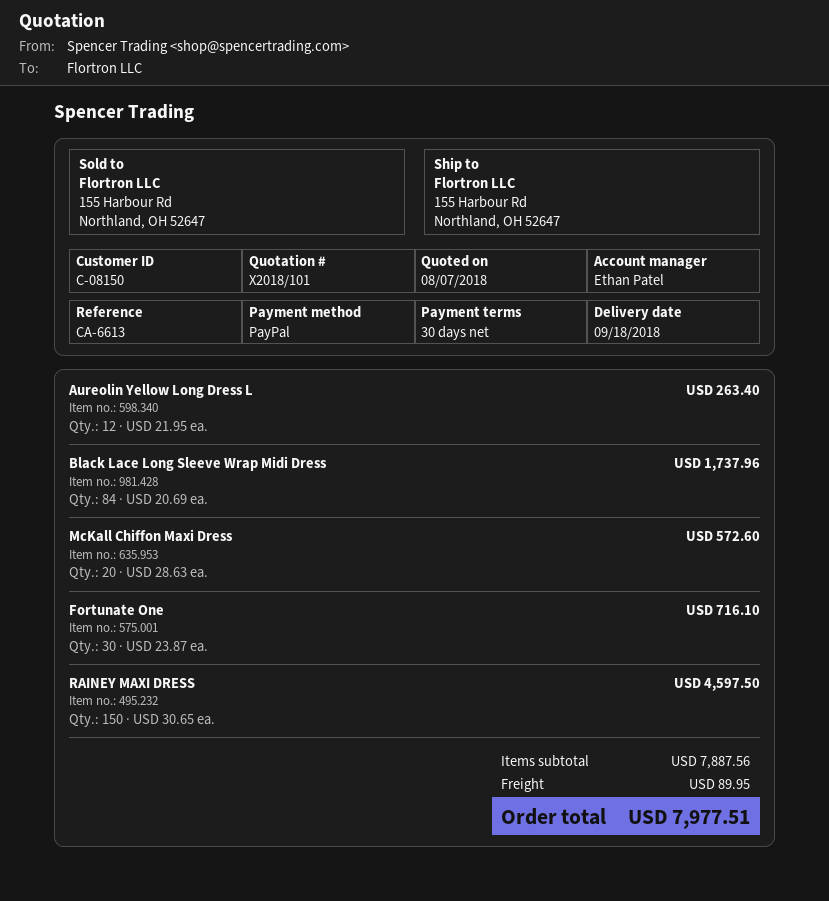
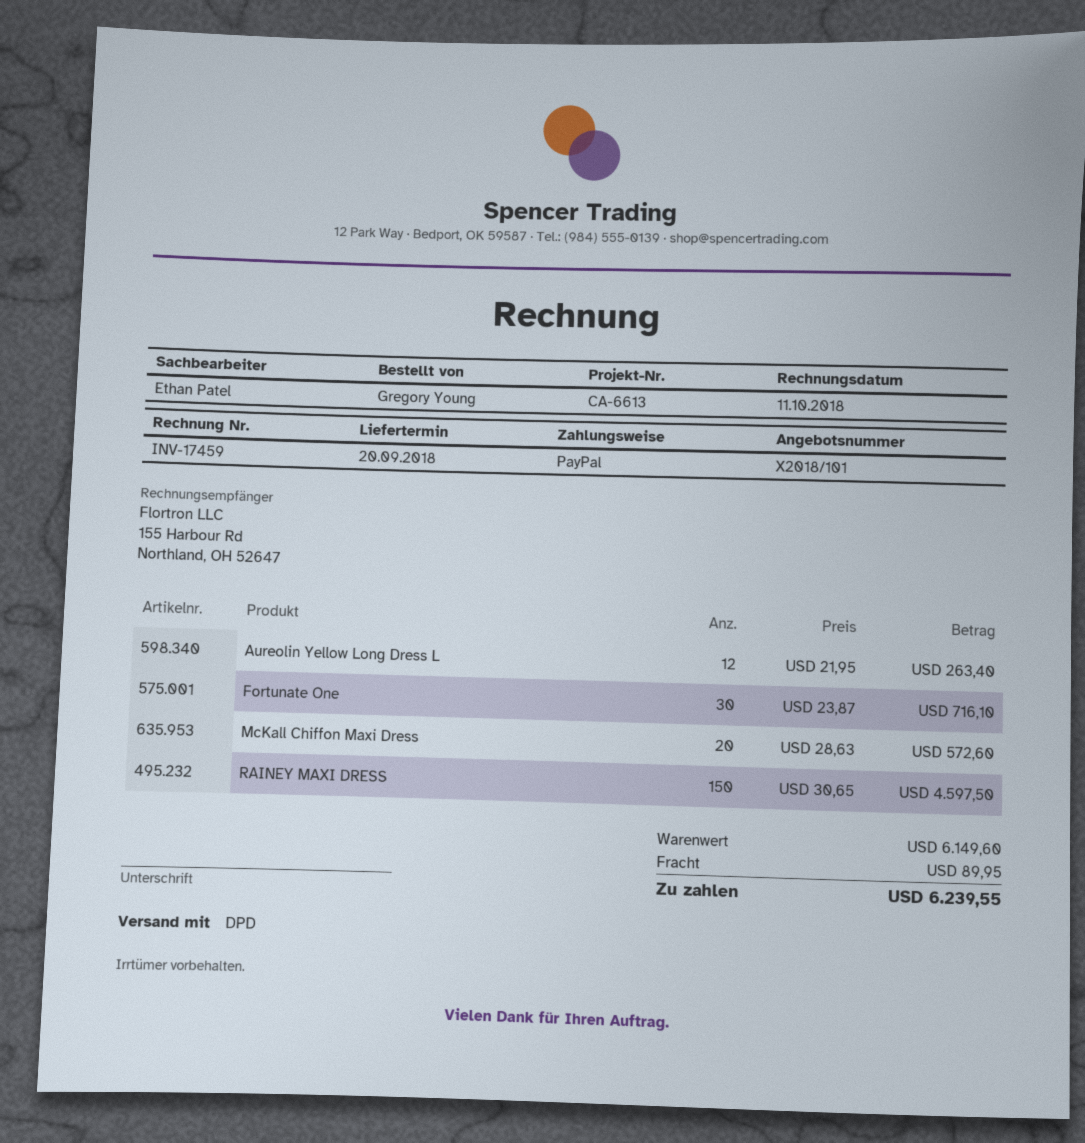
delivery date: 2018-09-18 -> 2018-09-20
Black Lace Long Sleeve Wrap Midi Dress: 84 x 20.69 = 1737.96 -> none
subtotal: 7887.56 -> 6149.60
total: 7977.51 -> 6239.55

